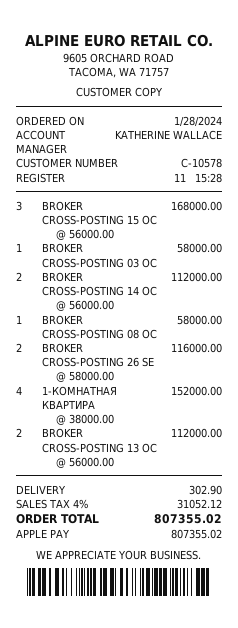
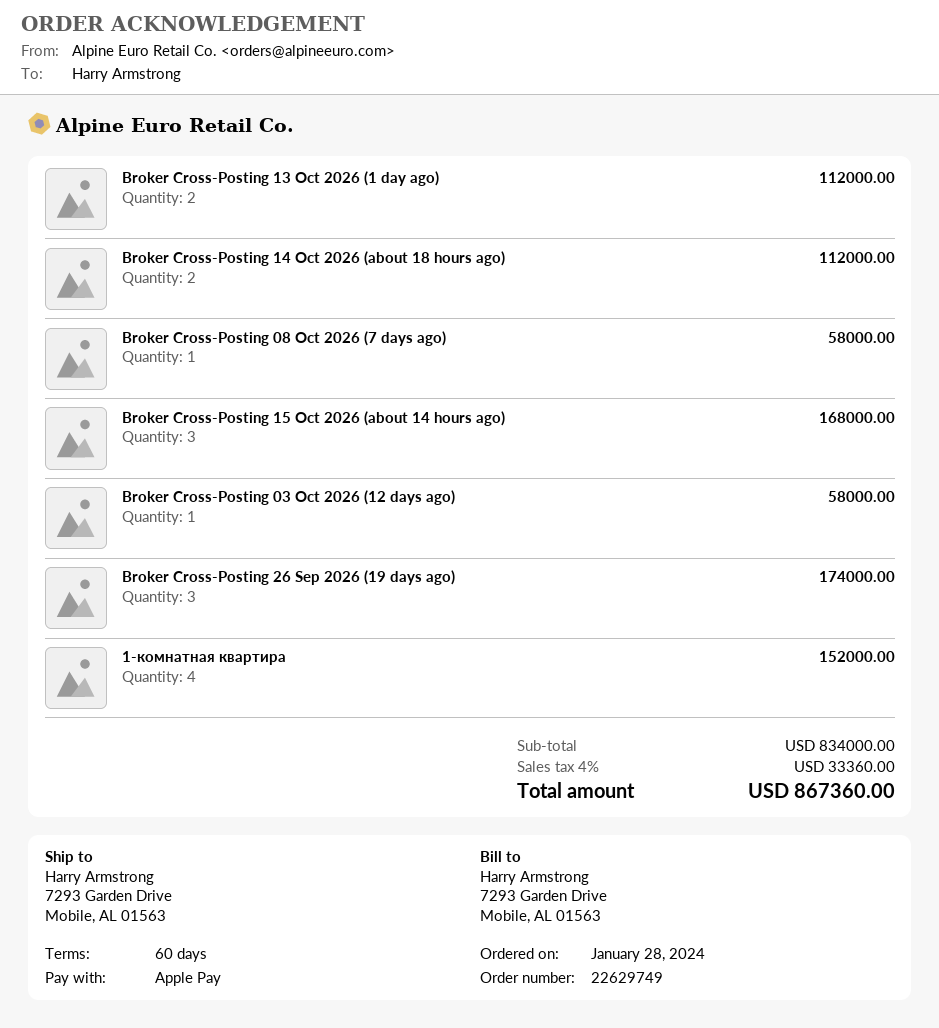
BROKER CROSS-POSTING 26 SE: 2 for 116000.00 -> 3 for 174000.00
shipping: 302.90 -> none
tax: 4% = 31052.12 -> 4% = 33360.00
total: 807355.02 -> 867360.00

